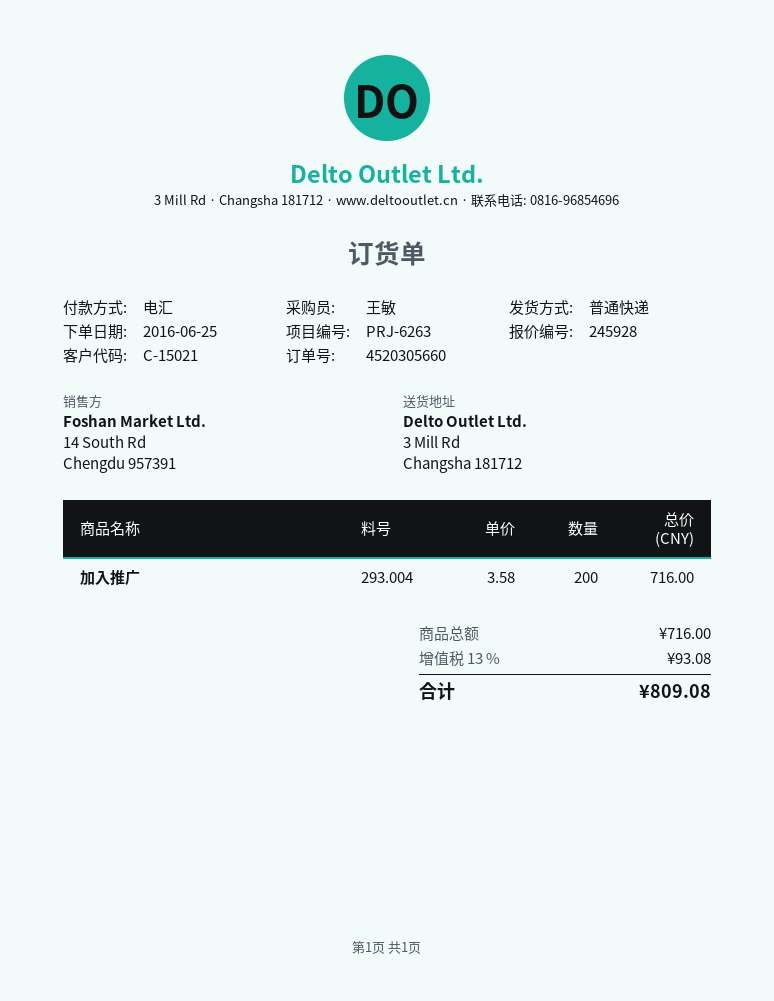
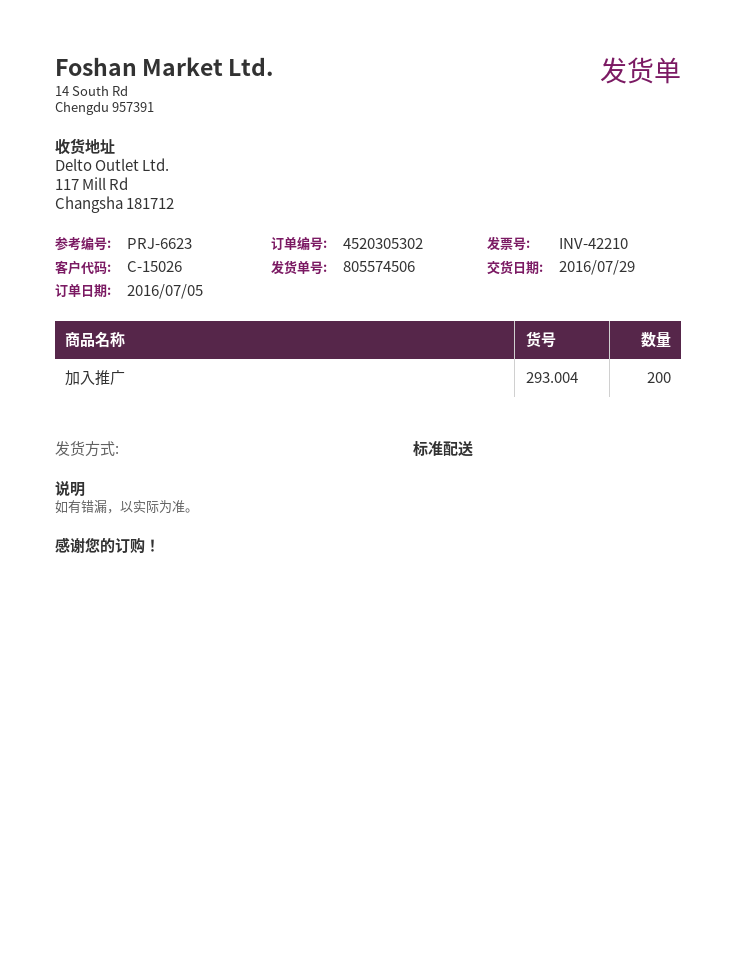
order number: 4520305660 -> 4520305302
order date: 2016-06-25 -> 2016-07-05
customer number: C-15021 -> C-15026
reference: PRJ-6263 -> PRJ-6623
ship to: 3 Mill Rd, Changsha 181712 -> 117 Mill Rd, Changsha 181712

